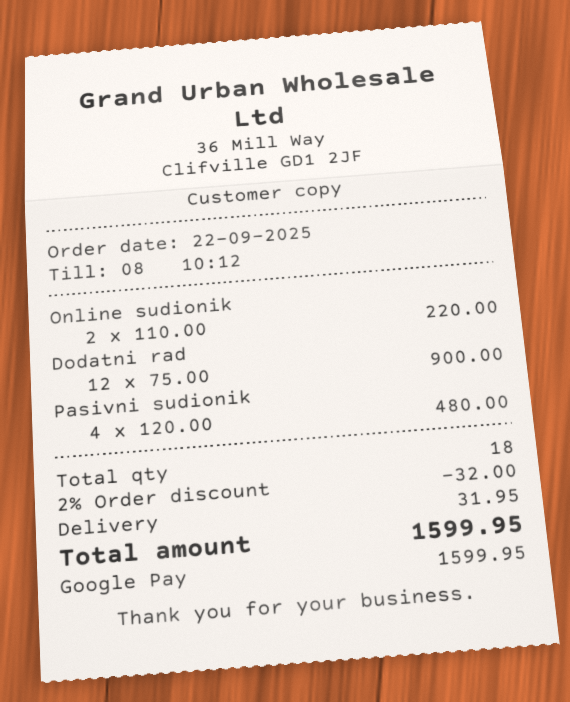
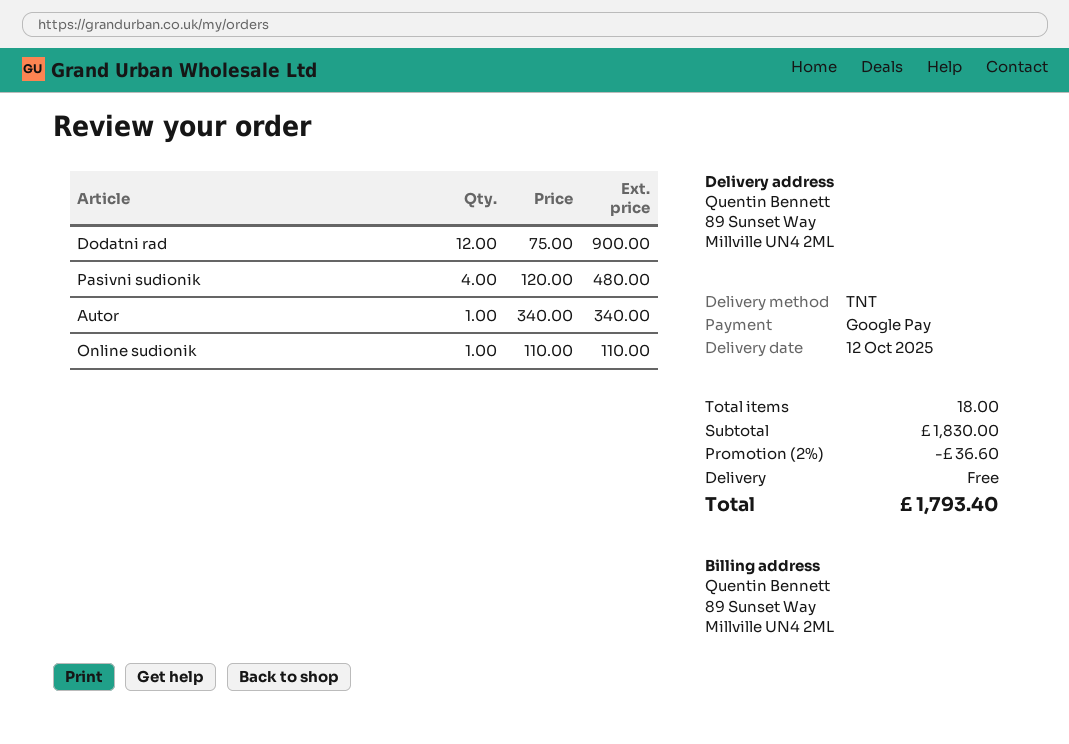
Online sudionik: 2 x 110.00 = 220.00 -> 1 x 110.00 = 110.00
Autor: none -> 1 x 340.00 = 340.00
discount: 2% = 32.00 -> 2% = 36.60
shipping: 31.95 -> 0.00
total: 1599.95 -> 1793.40

